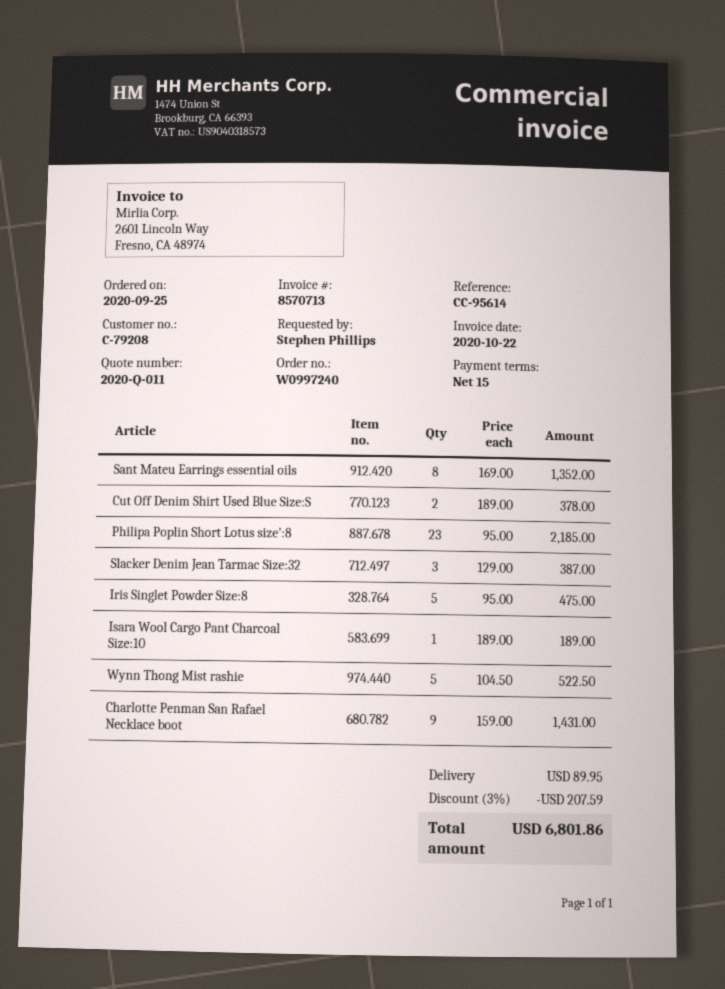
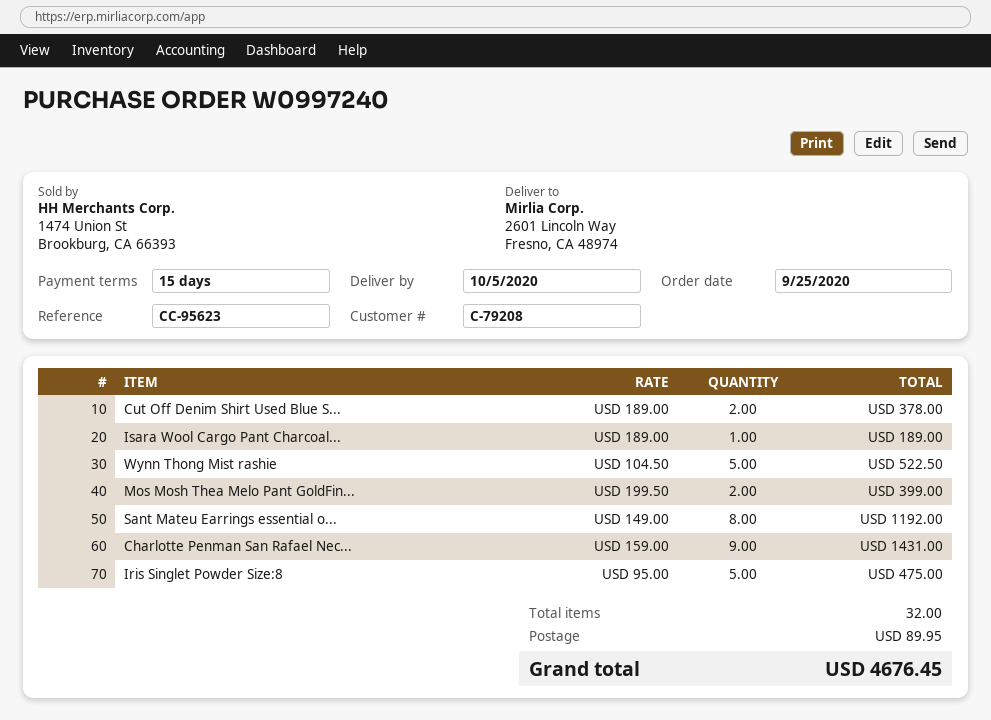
reference: CC-95614 -> CC-95623
Sant Mateu Earrings essential oils: 8 x 169.00 = 1352.00 -> 8 x 149.00 = 1192.00
Philipa Poplin Short Lotus size':8: 23 x 95.00 = 2185.00 -> none
Slacker Denim Jean Tarmac Size:32: 3 x 129.00 = 387.00 -> none
Mos Mosh Thea Melo Pant GoldFin...: none -> 2 x 199.50 = 399.00
discount: 3% = 207.59 -> none
total: 6801.86 -> 4676.45

